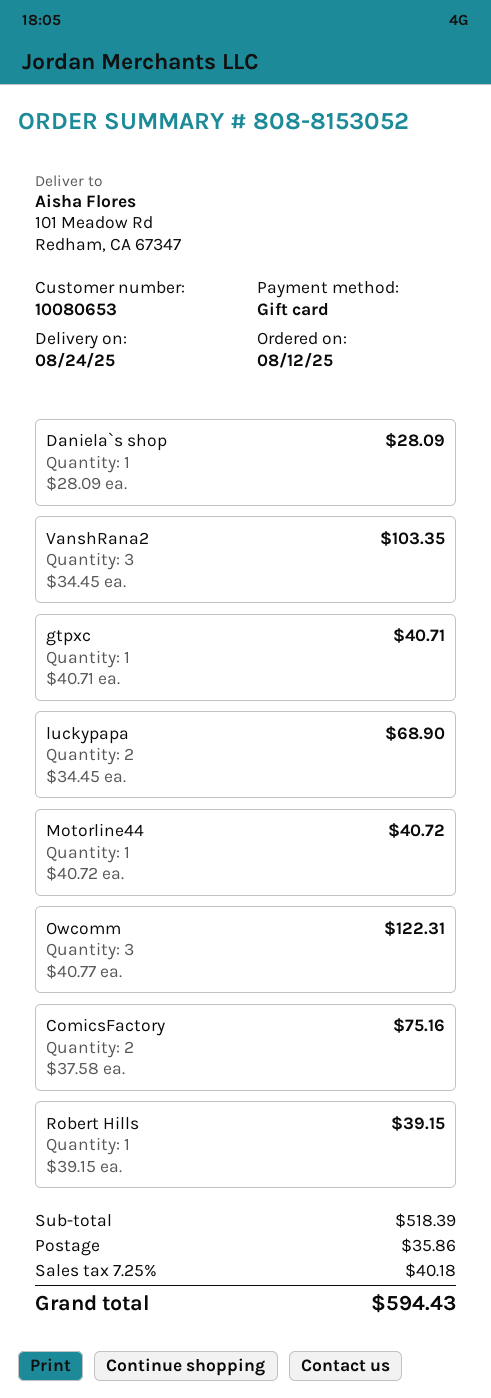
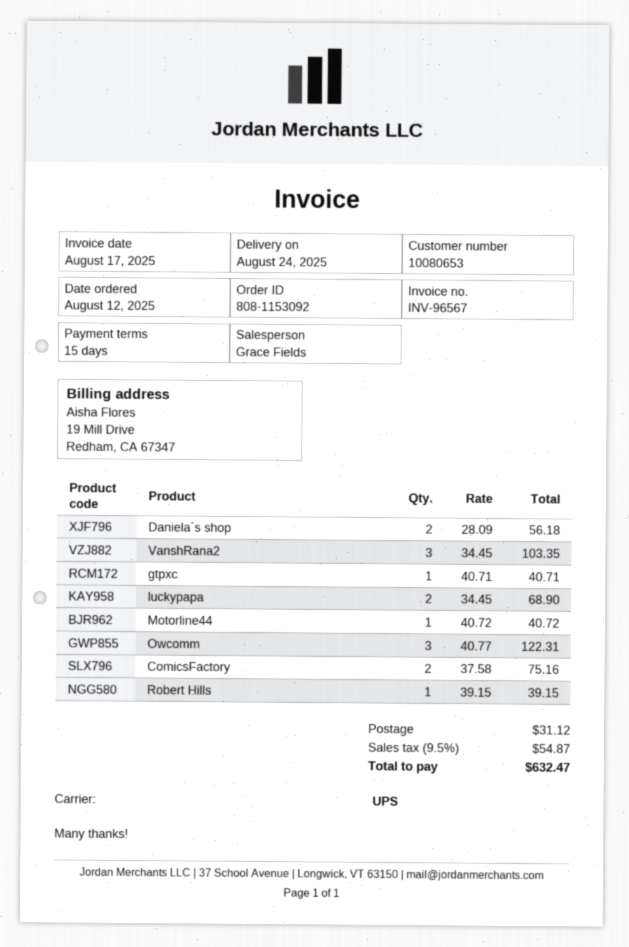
order number: 808-8153052 -> 808-1153092
Daniela`s shop: 1 x 28.09 = 28.09 -> 2 x 28.09 = 56.18
shipping: 35.86 -> 31.12
tax: 7.25% = 40.18 -> 9.5% = 54.87
total: 594.43 -> 632.47

